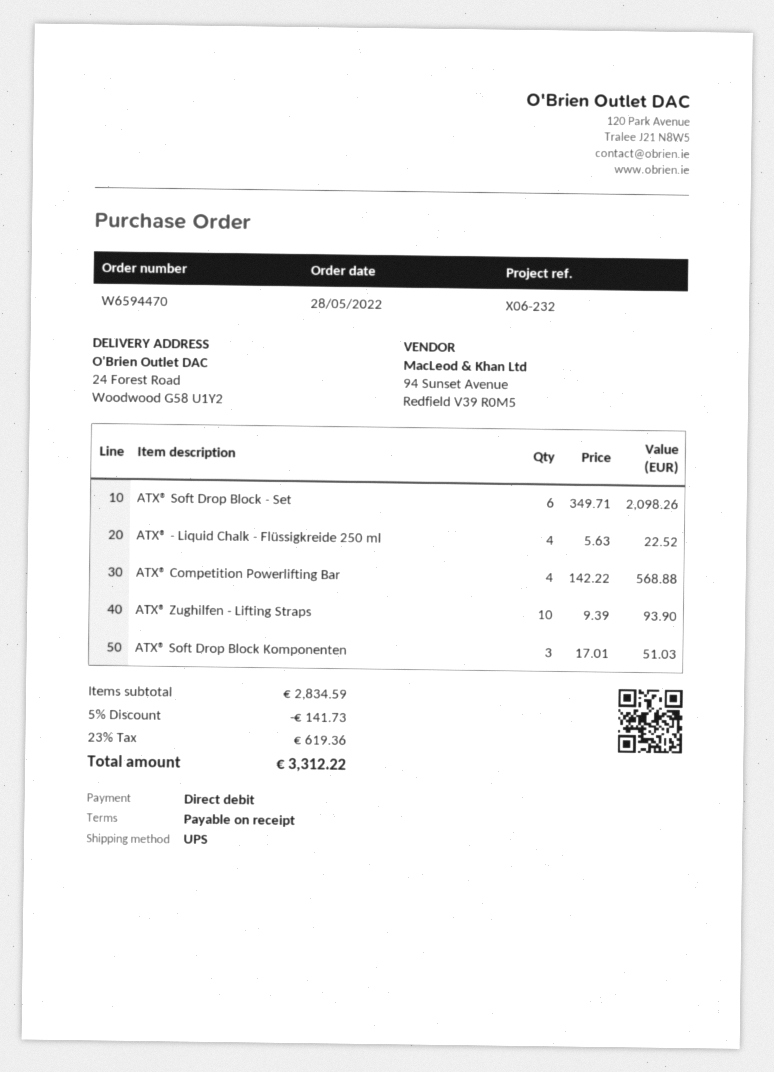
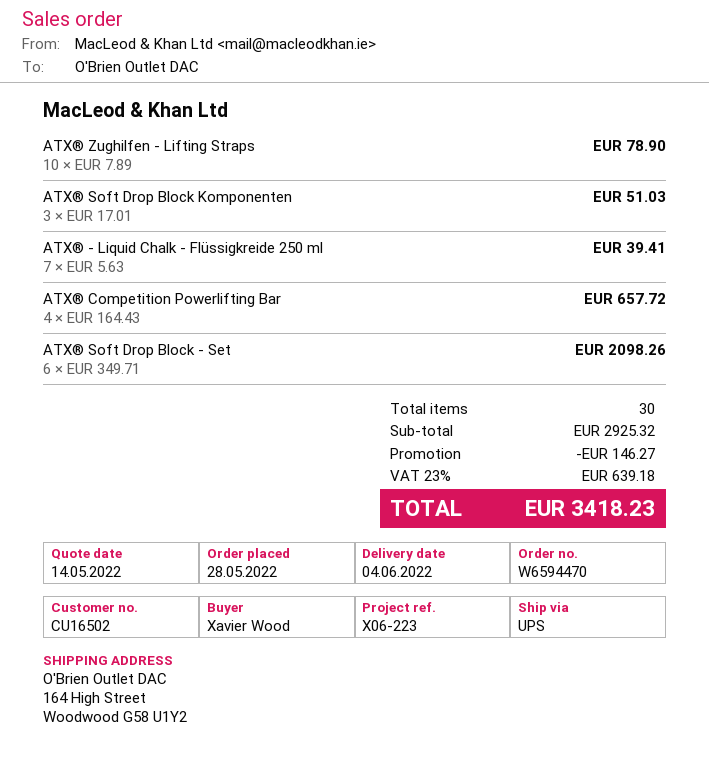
reference: X06-232 -> X06-223
ship to: 24 Forest Road, Woodwood G58 U1Y2 -> 164 High Street, Woodwood G58 U1Y2
ATX® - Liquid Chalk - Flüssigkreide 250 ml: 4 x 5.63 = 22.52 -> 7 x 5.63 = 39.41
ATX® Competition Powerlifting Bar: 4 x 142.22 = 568.88 -> 4 x 164.43 = 657.72
ATX® Zughilfen - Lifting Straps: 10 x 9.39 = 93.90 -> 10 x 7.89 = 78.90
subtotal: 2834.59 -> 2925.32
discount: 141.73 -> 146.27
tax: 23% = 619.36 -> 23% = 639.18
total: 3312.22 -> 3418.23

